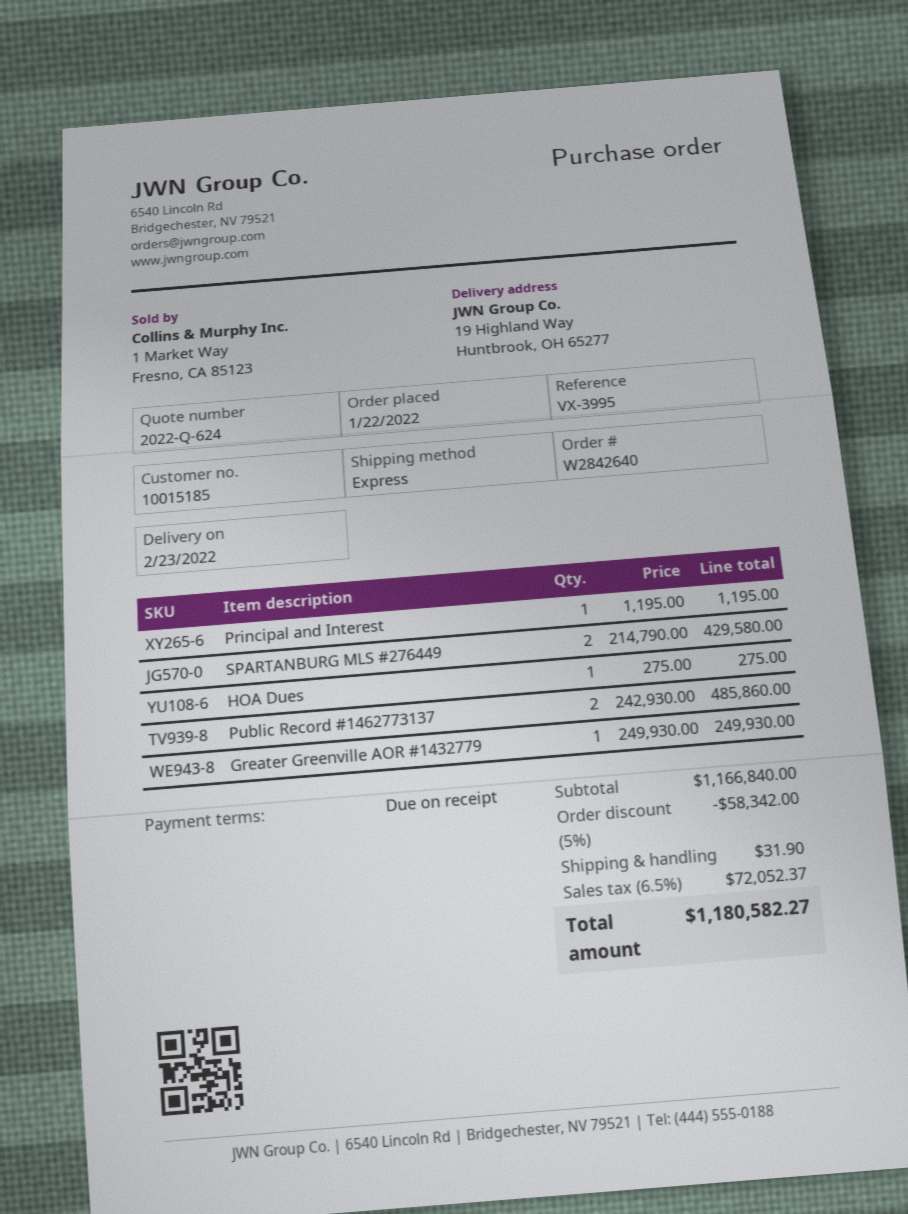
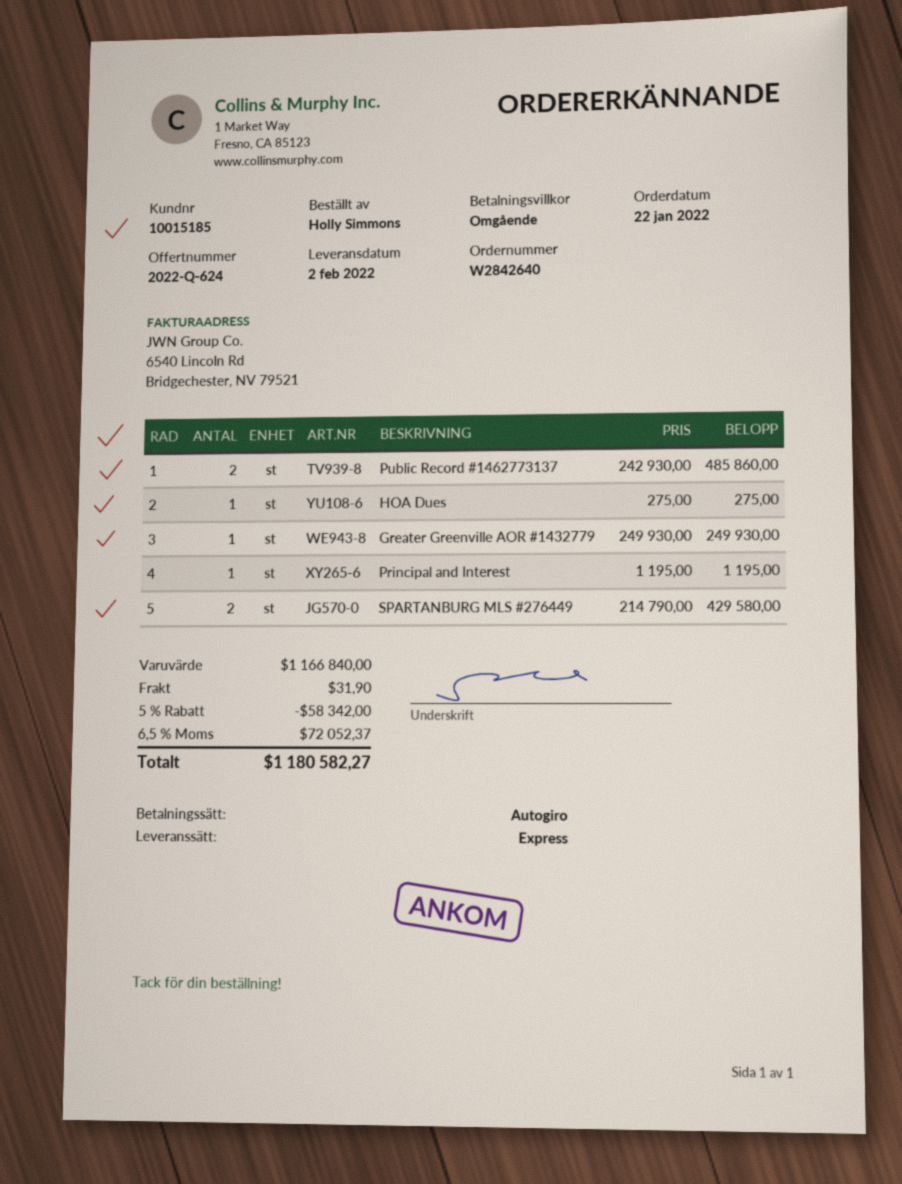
delivery date: 2022-02-23 -> 2022-02-02

